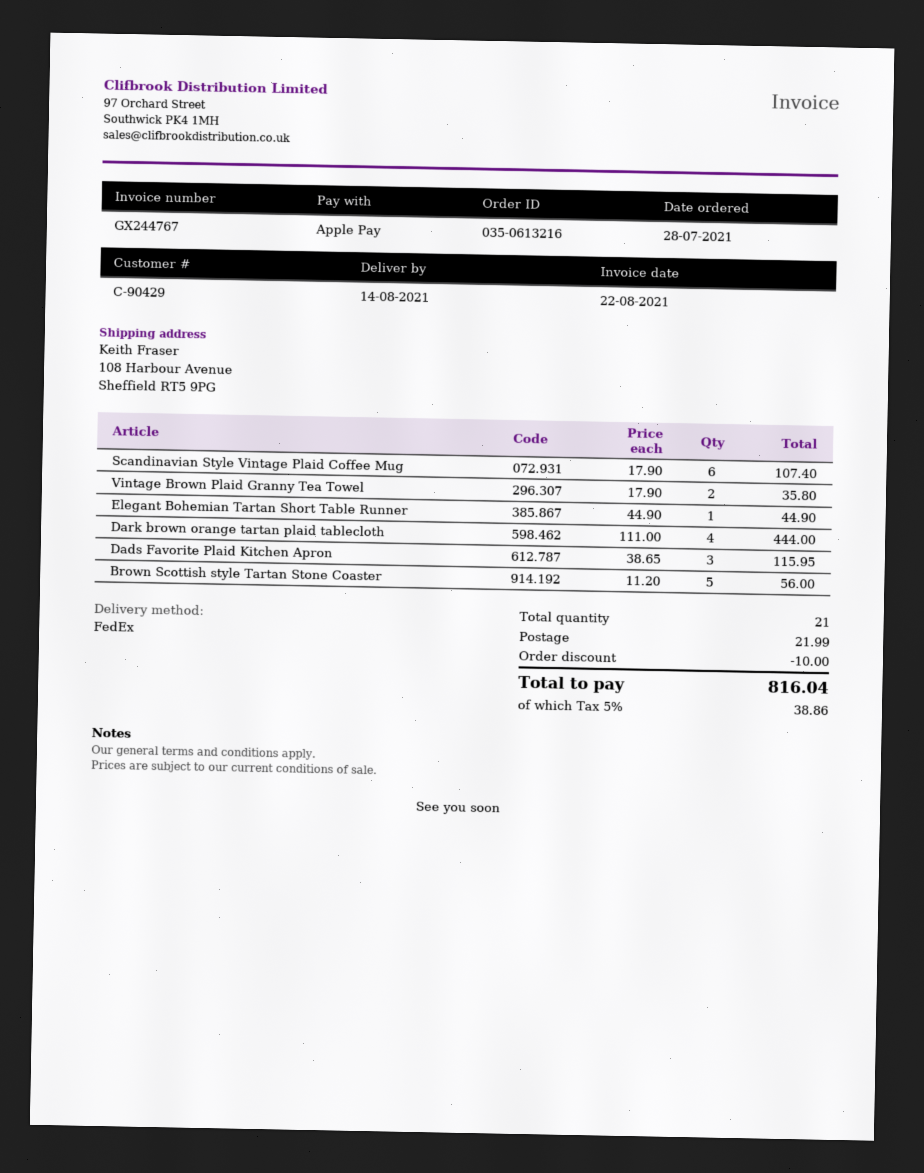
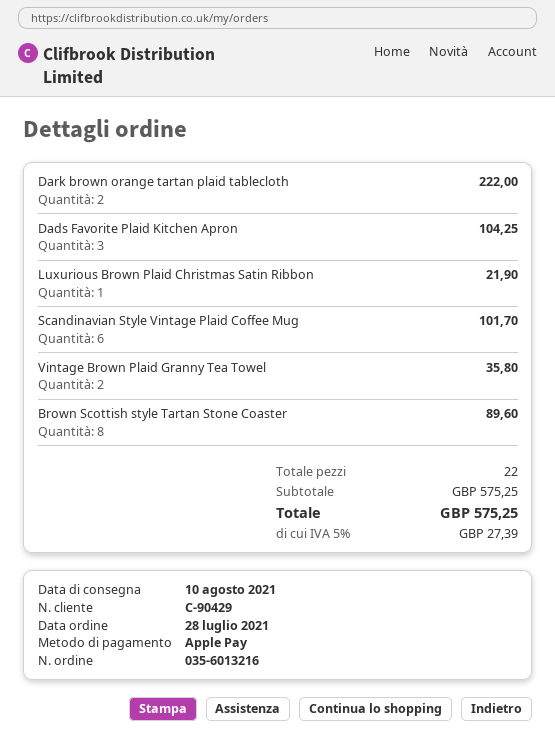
order number: 035-0613216 -> 035-6013216
delivery date: 2021-08-14 -> 2021-08-10
Scandinavian Style Vintage Plaid Coffee Mug: 6 for 107.40 -> 6 for 101.70
Elegant Bohemian Tartan Short Table Runner: 1 for 44.90 -> none
Dark brown orange tartan plaid tablecloth: 4 for 444.00 -> 2 for 222.00
Dads Favorite Plaid Kitchen Apron: 3 for 115.95 -> 3 for 104.25
Brown Scottish style Tartan Stone Coaster: 5 for 56.00 -> 8 for 89.60
Luxurious Brown Plaid Christmas Satin Ribbon: none -> 1 for 21.90
total quantity: 21 -> 22
discount: 10.00 -> none
shipping: 21.99 -> none
tax: 5% = 38.86 -> 5% = 27.39
total: 816.04 -> 575.25

